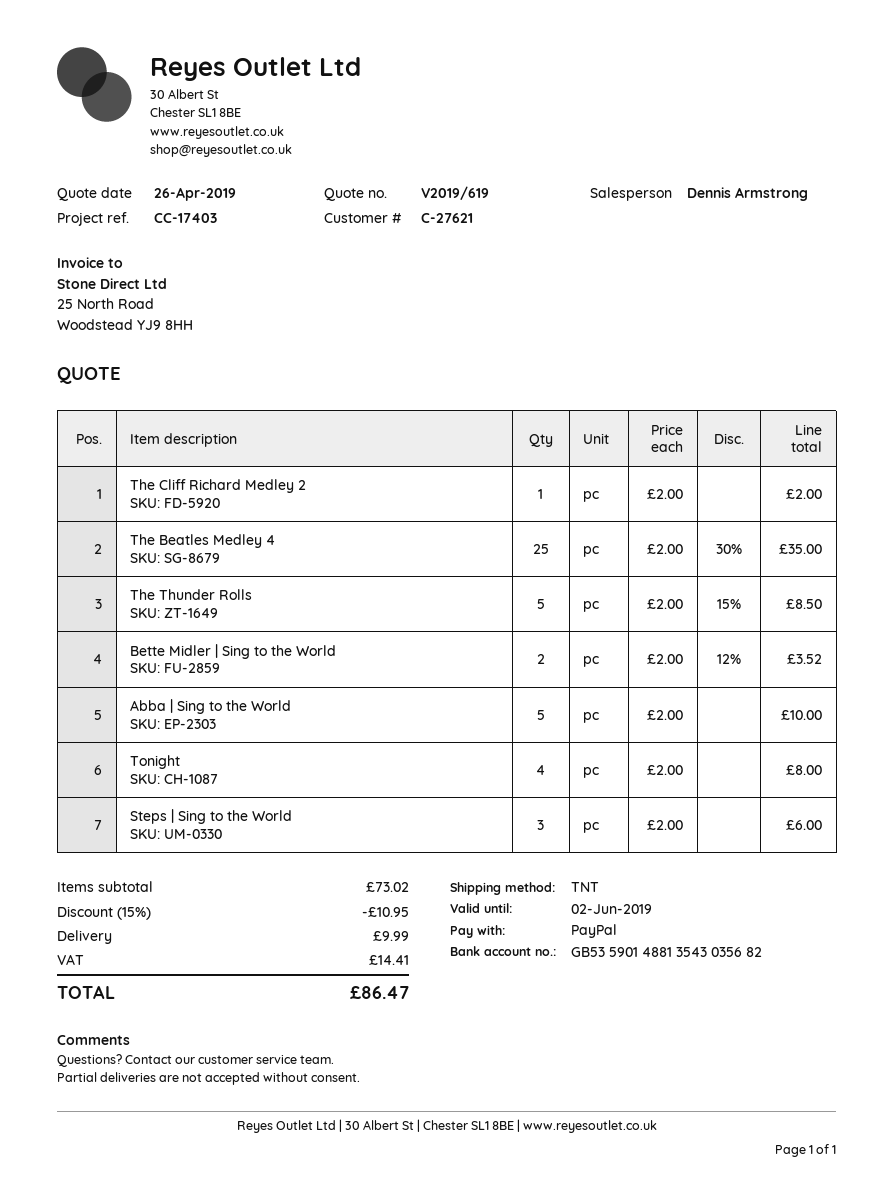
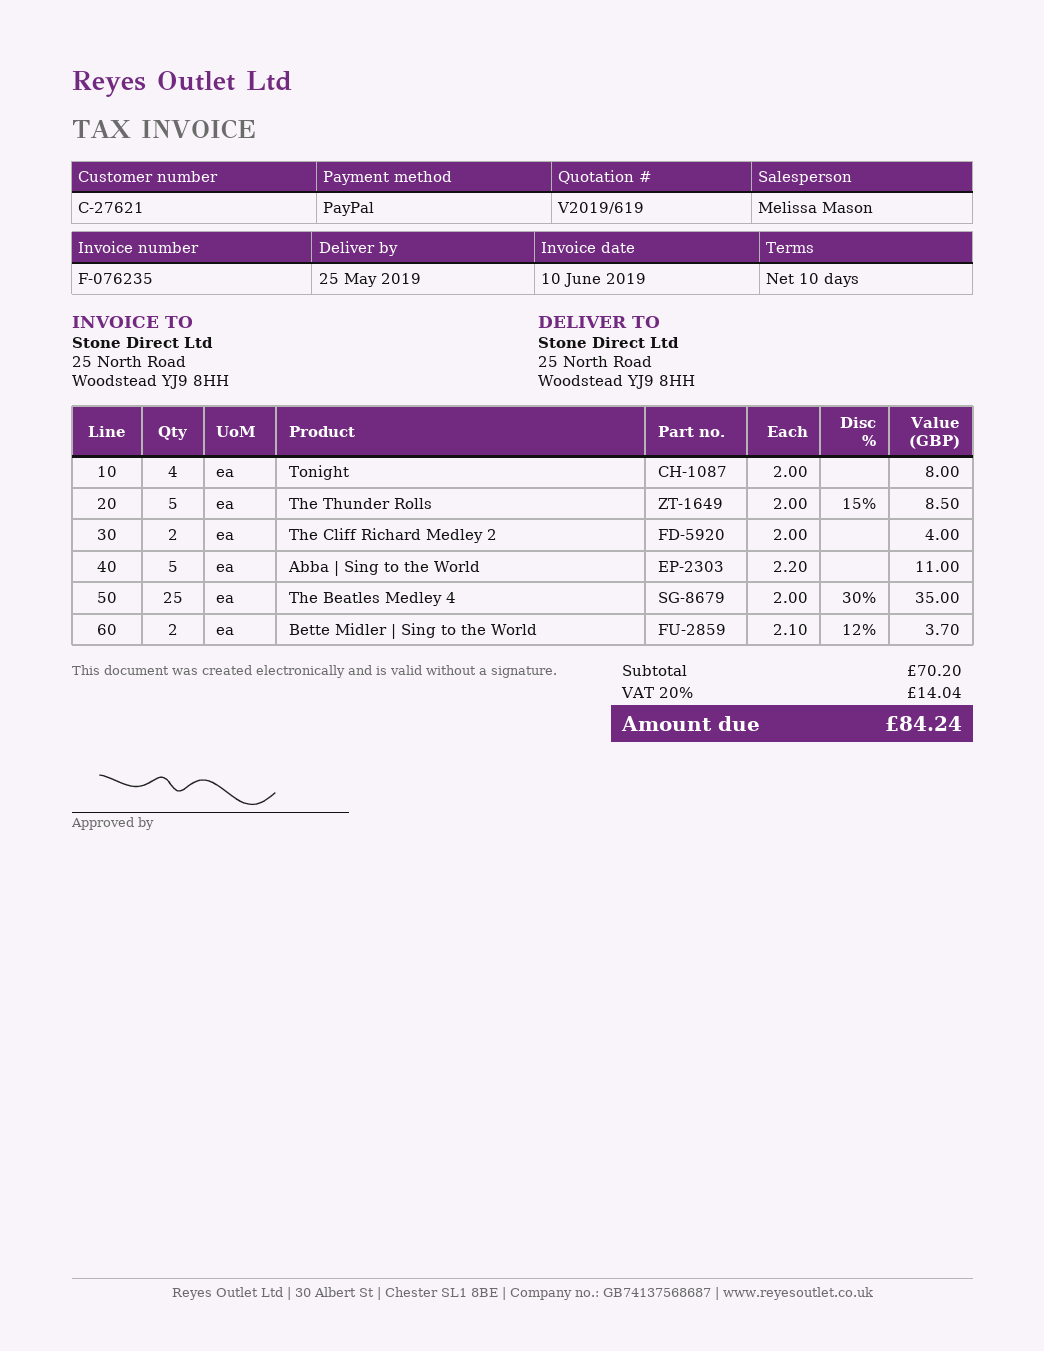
sales rep: Dennis Armstrong -> Melissa Mason
The Cliff Richard Medley 2: 1 x 2.00 = 2.00 -> 2 x 2.00 = 4.00
Bette Midler | Sing to the World: 2 x 2.00 - 12% = 3.52 -> 2 x 2.10 - 12% = 3.70
Abba | Sing to the World: 5 x 2.00 = 10.00 -> 5 x 2.20 = 11.00
Steps | Sing to the World: 3 x 2.00 = 6.00 -> none
subtotal: 73.02 -> 70.20
discount: 15% = 10.95 -> none
shipping: 9.99 -> none
tax: 14.41 -> 14.04
total: 86.47 -> 84.24

